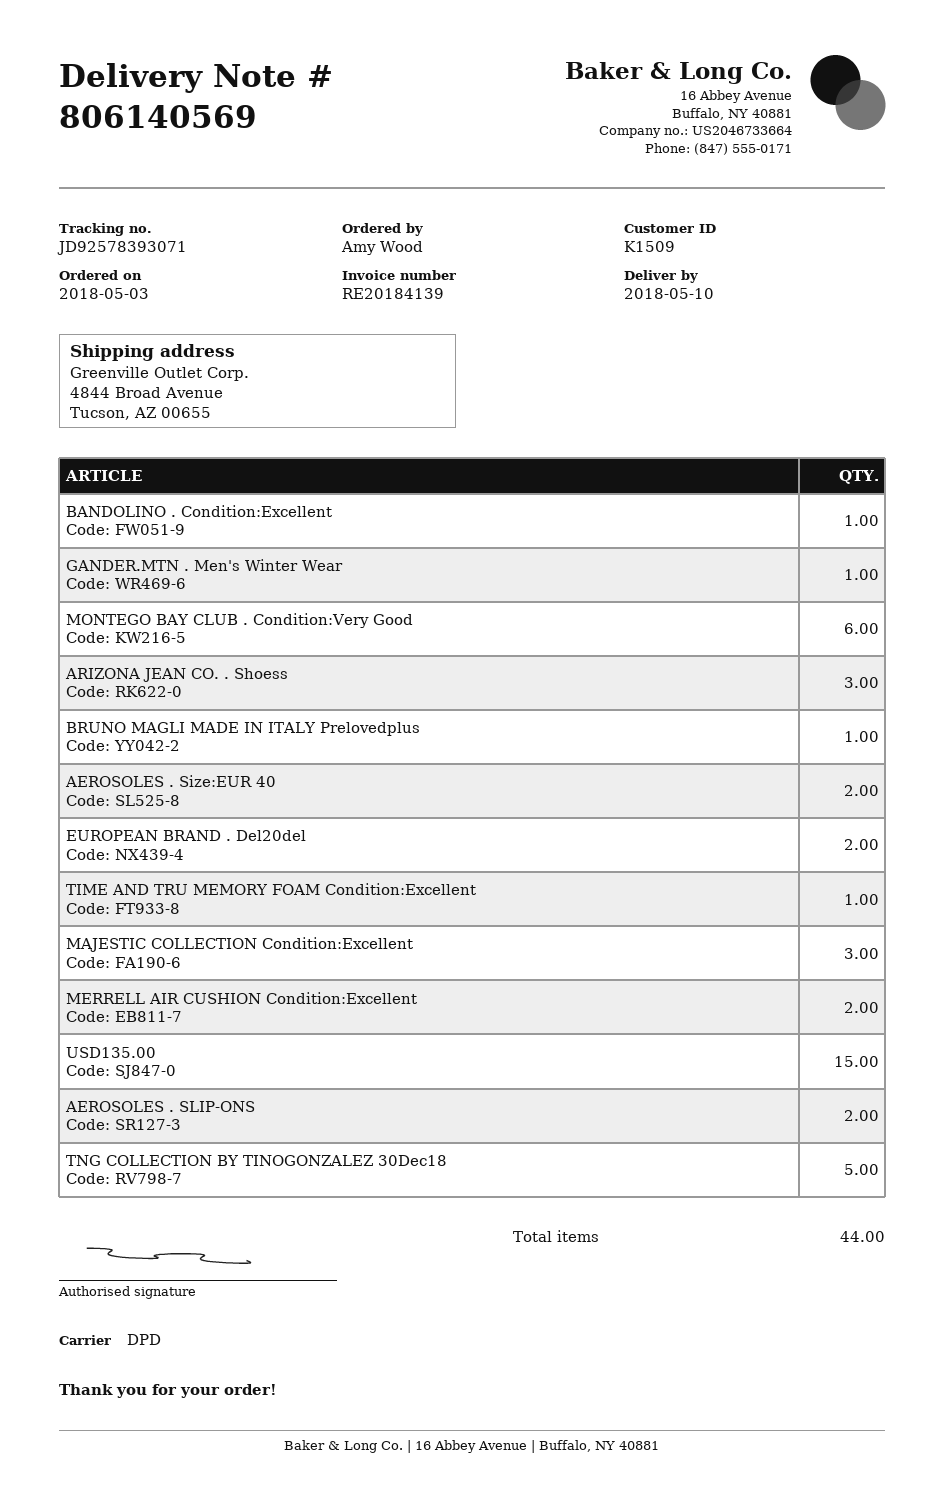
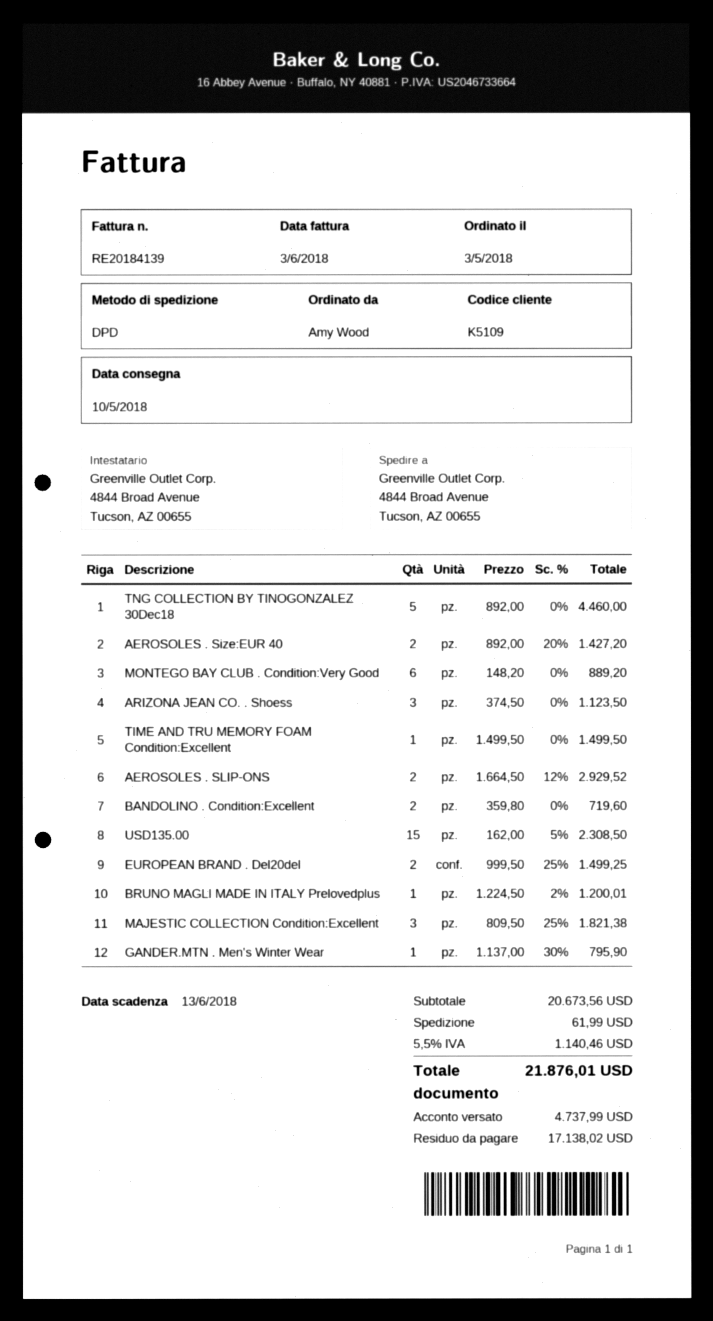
customer number: K1509 -> K5109
BANDOLINO . Condition:Excellent: 1 -> 2
MERRELL AIR CUSHION Condition:Excellent: 2 -> none

